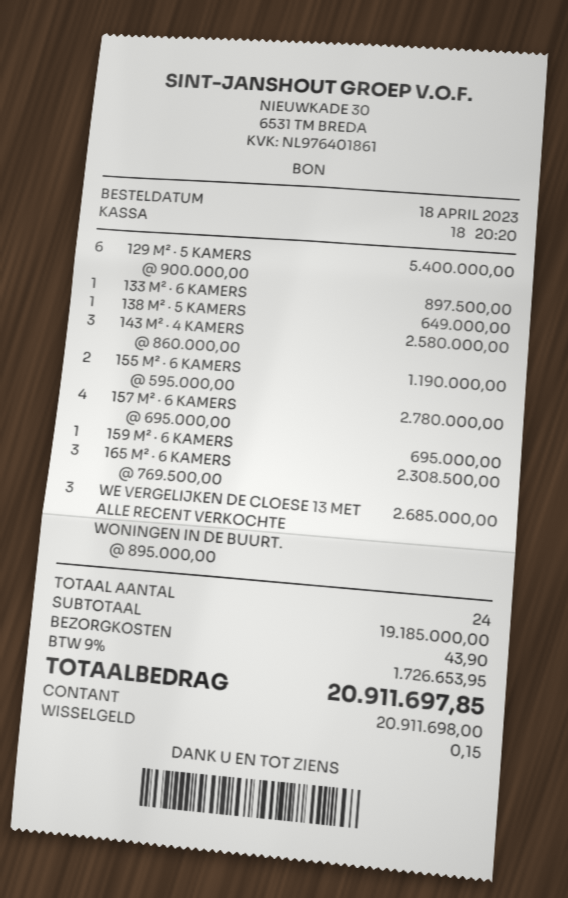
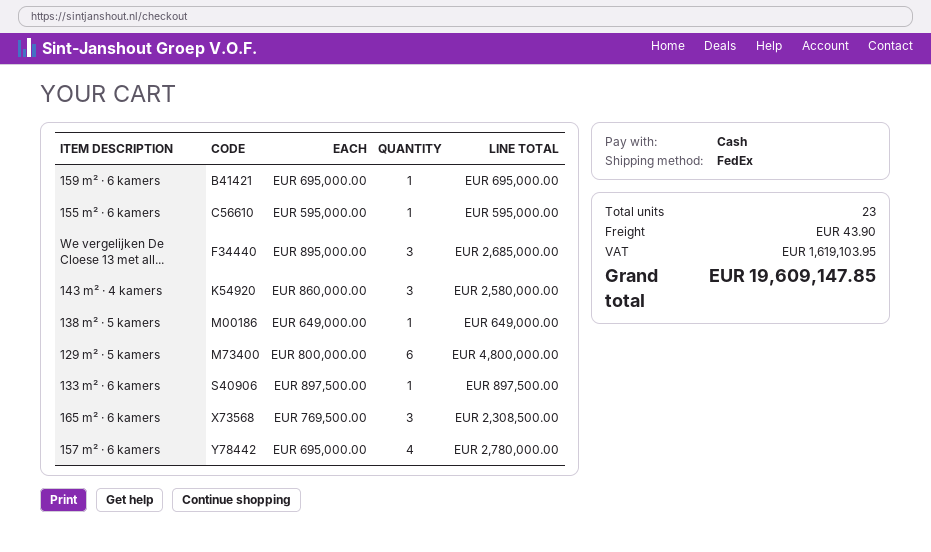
129 M² · 5 KAMERS: 6 x 900000.00 = 5400000.00 -> 6 x 800000.00 = 4800000.00
155 M² · 6 KAMERS: 2 x 595000.00 = 1190000.00 -> 1 x 595000.00 = 595000.00
total quantity: 24 -> 23
tax: 1726653.95 -> 1619103.95
total: 20911697.85 -> 19609147.85

